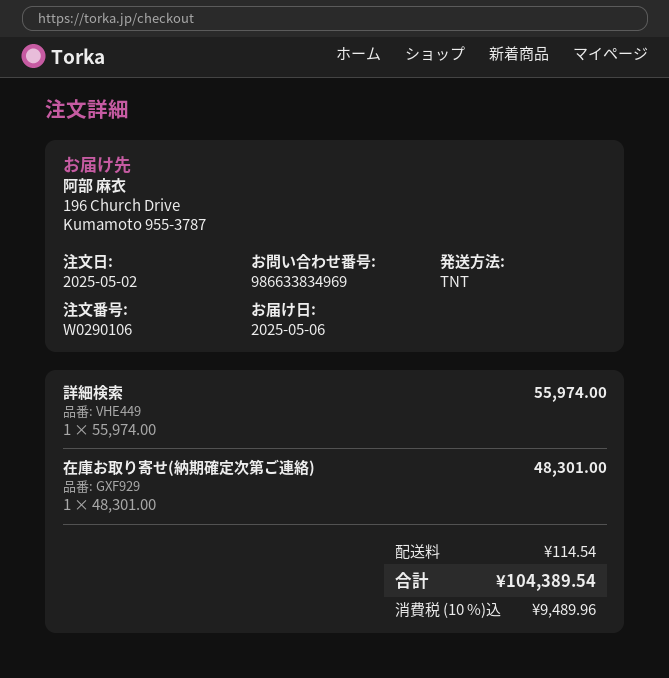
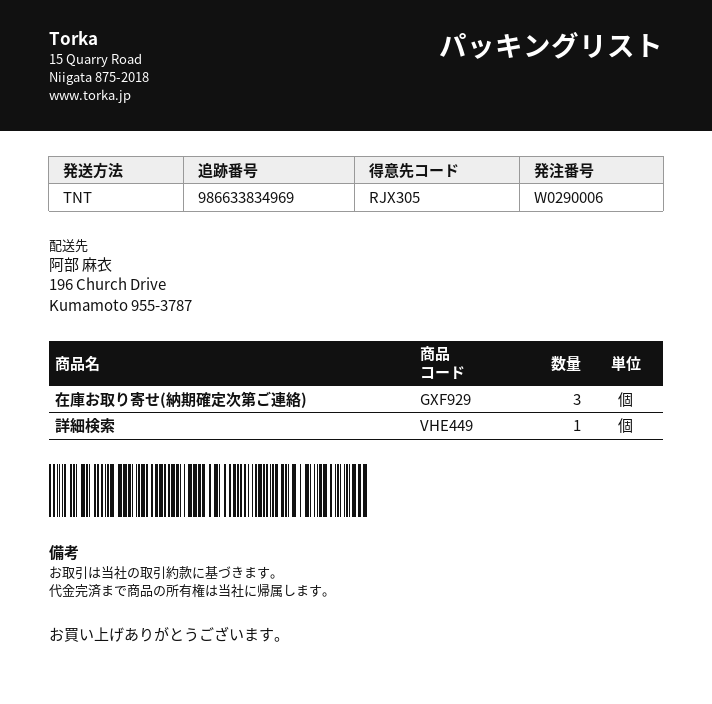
order number: W0290106 -> W0290006
在庫お取り寄せ(納期確定次第ご連絡): 1 -> 3

